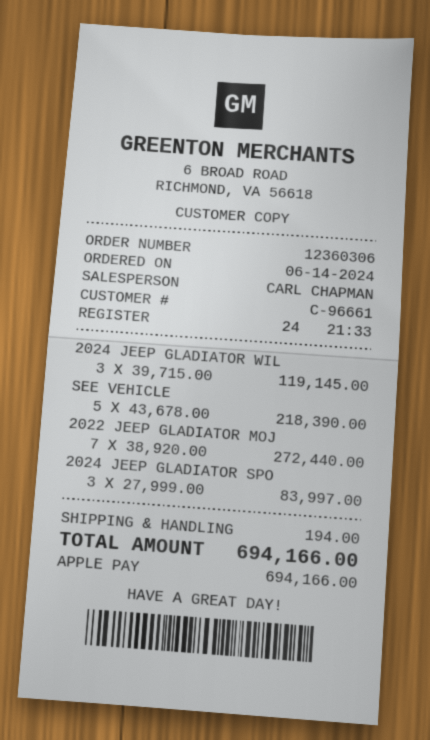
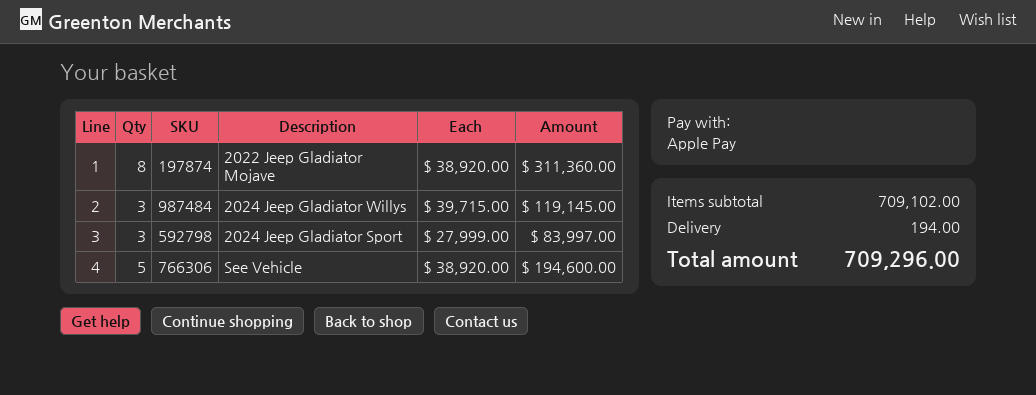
SEE VEHICLE: 5 x 43678.00 = 218390.00 -> 5 x 38920.00 = 194600.00
2022 JEEP GLADIATOR MOJ: 7 x 38920.00 = 272440.00 -> 8 x 38920.00 = 311360.00
total: 694166.00 -> 709296.00

